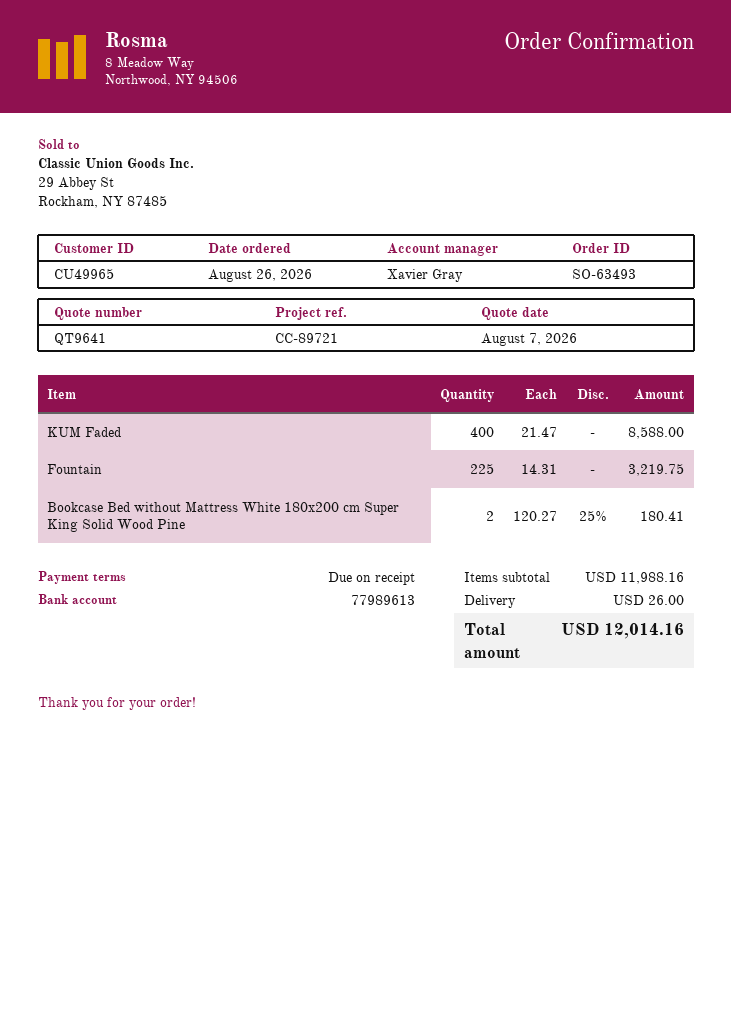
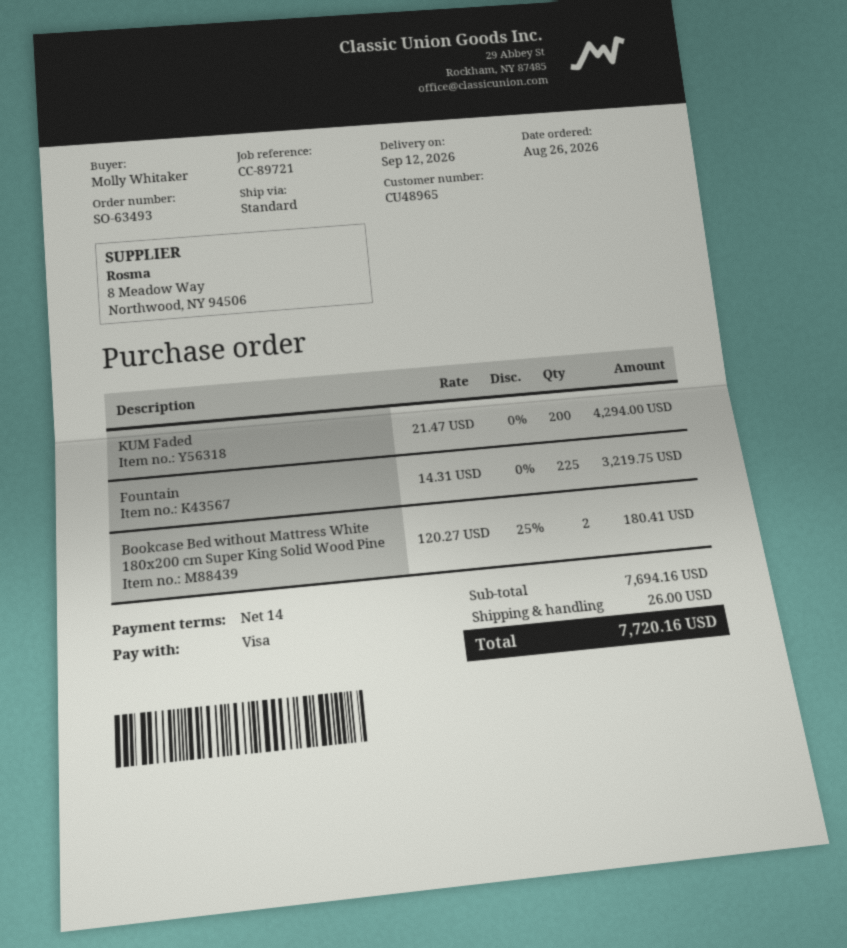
payment terms: on receipt -> 14 days
customer number: CU49965 -> CU48965
KUM Faded: 400 x 21.47 = 8588.00 -> 200 x 21.47 = 4294.00
subtotal: 11988.16 -> 7694.16
total: 12014.16 -> 7720.16

